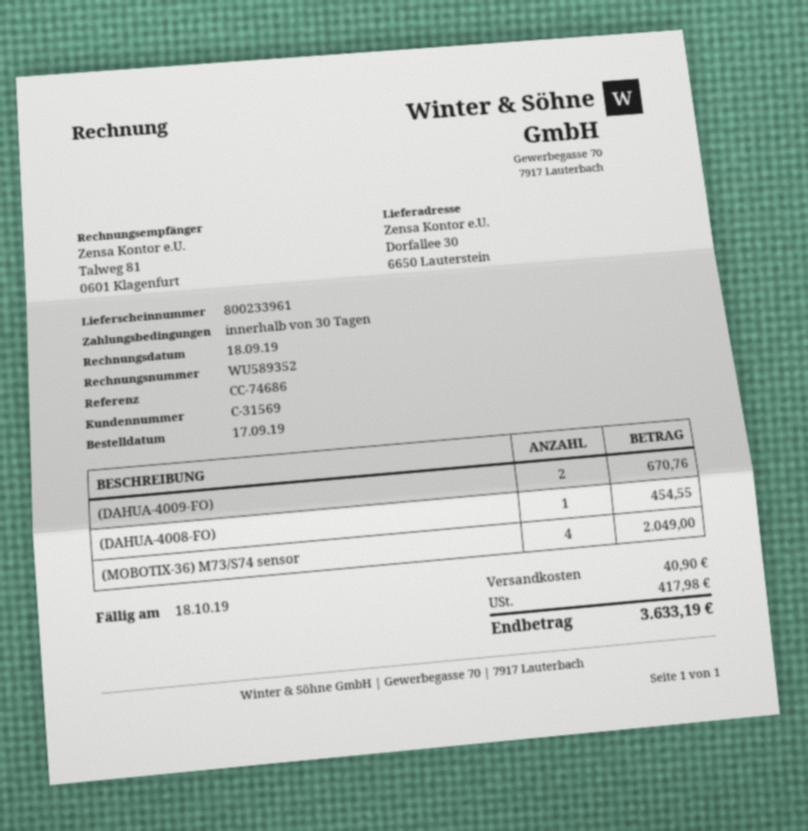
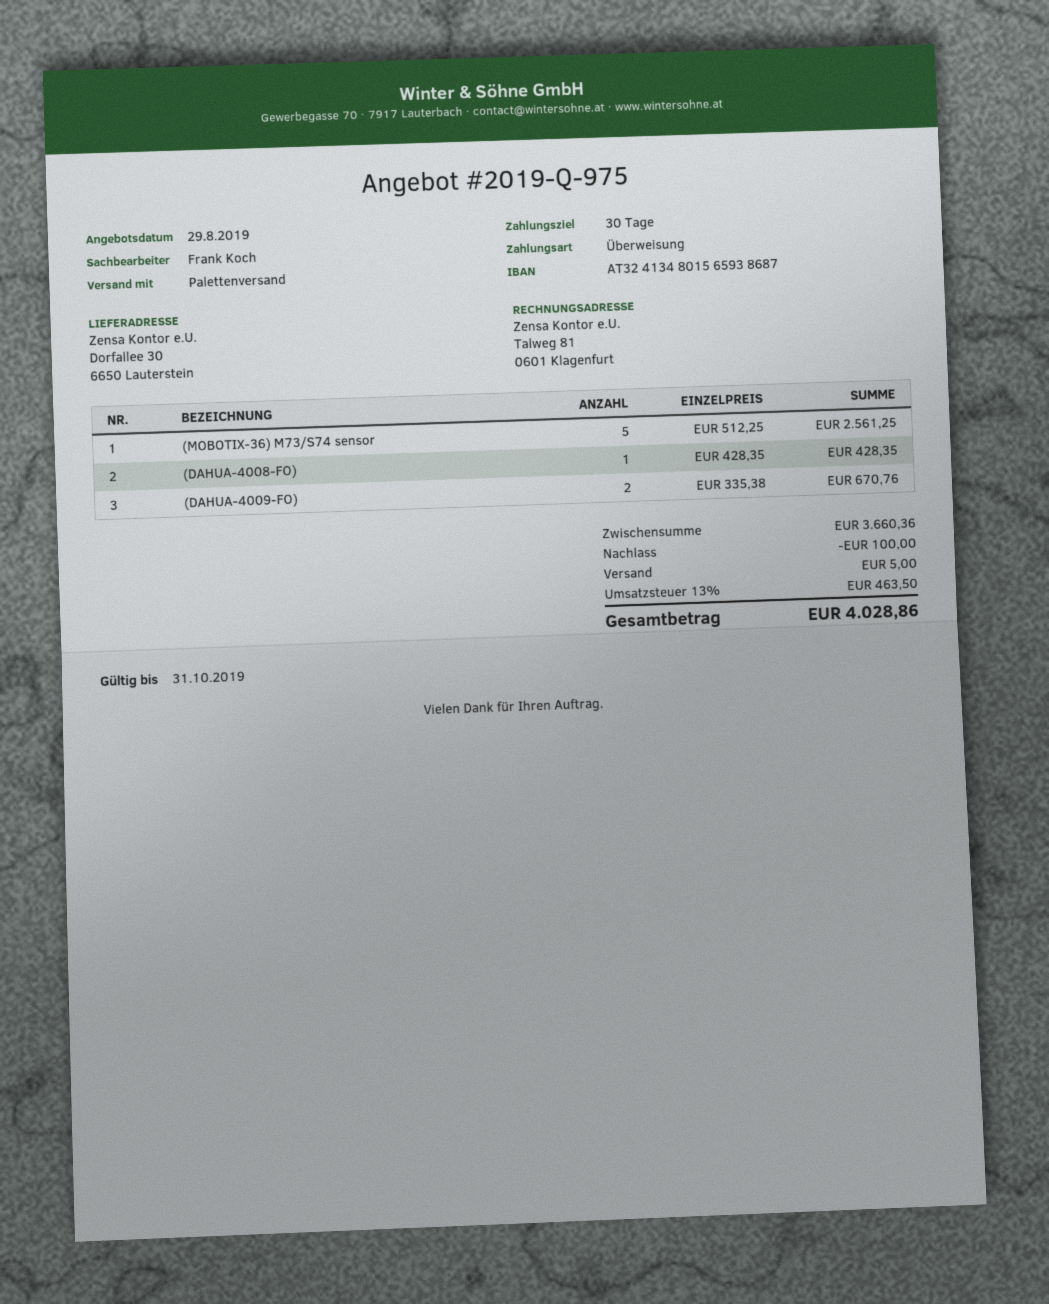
(DAHUA-4008-FO): 1 for 454.55 -> 1 for 428.35
(MOBOTIX-36) M73/S74 sensor: 4 for 2049.00 -> 5 for 2561.25
discount: none -> 100.00
shipping: 40.90 -> 5.00
tax: 417.98 -> 463.50
total: 3633.19 -> 4028.86

